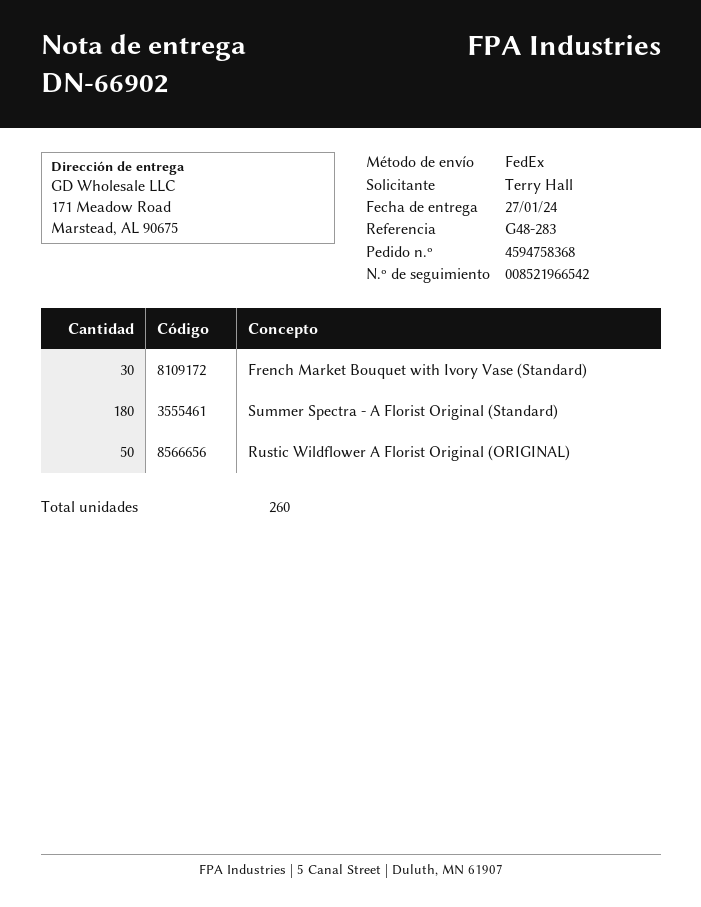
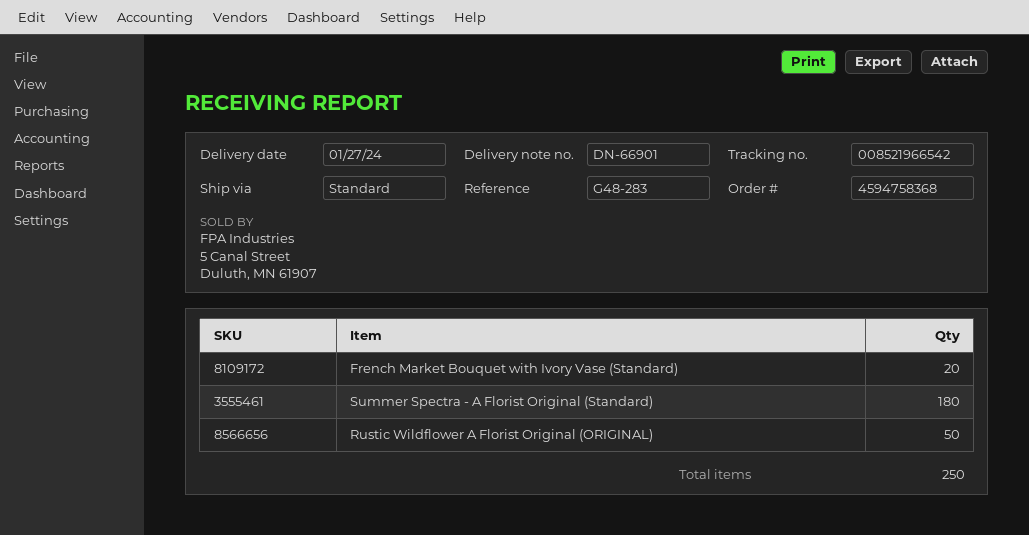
delivery note number: DN-66902 -> DN-66901
shipping method: FedEx -> standard
French Market Bouquet with Ivory Vase (Standard): 30 -> 20
total quantity: 260 -> 250

